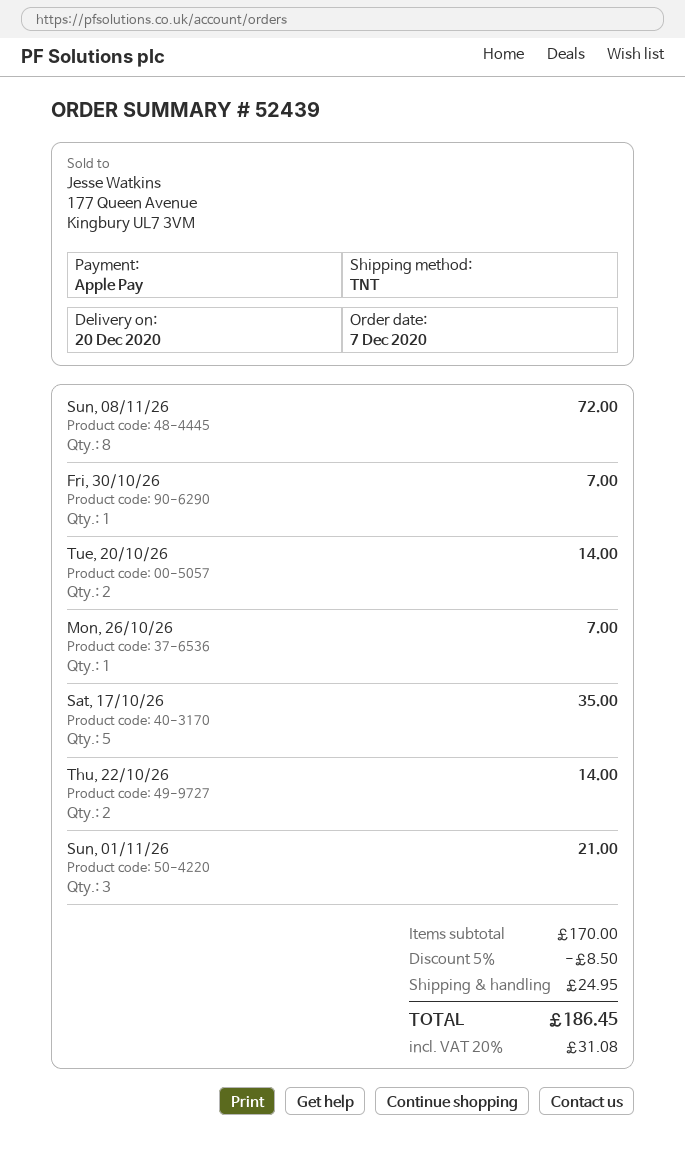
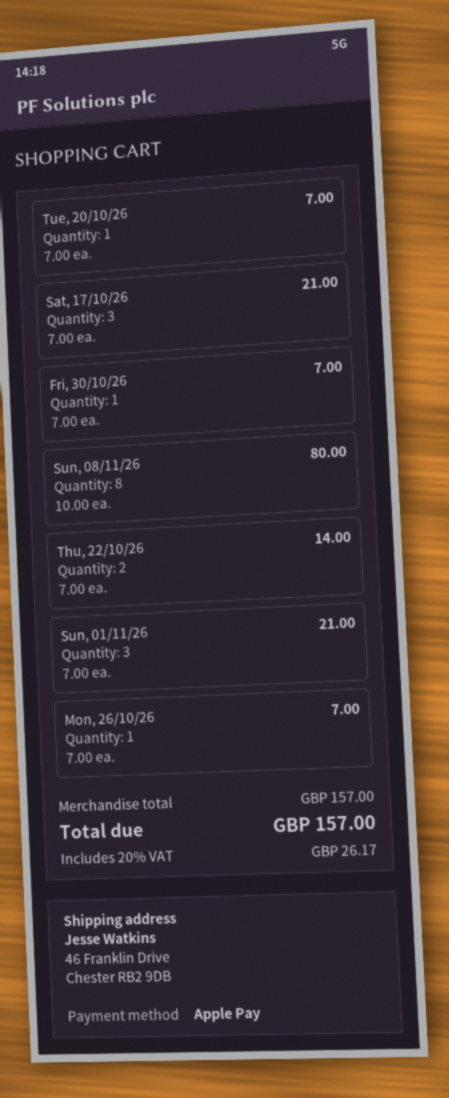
Sun, 08/11/26: 8 for 72.00 -> 8 for 80.00
Tue, 20/10/26: 2 for 14.00 -> 1 for 7.00
Sat, 17/10/26: 5 for 35.00 -> 3 for 21.00
subtotal: 170.00 -> 157.00
discount: 5% = 8.50 -> none
shipping: 24.95 -> none
tax: 20% = 31.08 -> 20% = 26.17
total: 186.45 -> 157.00

